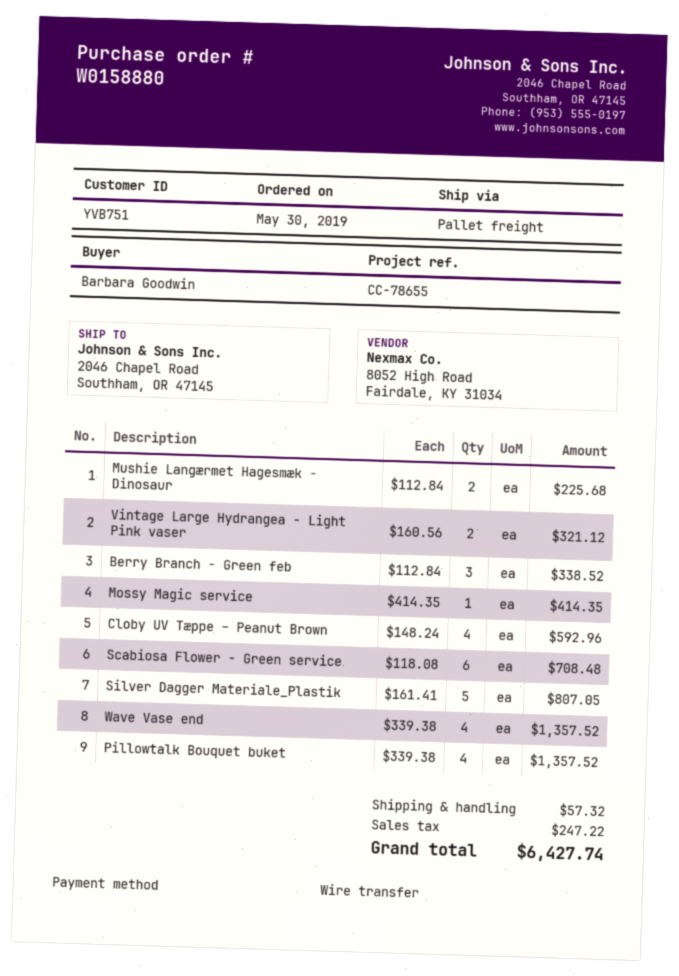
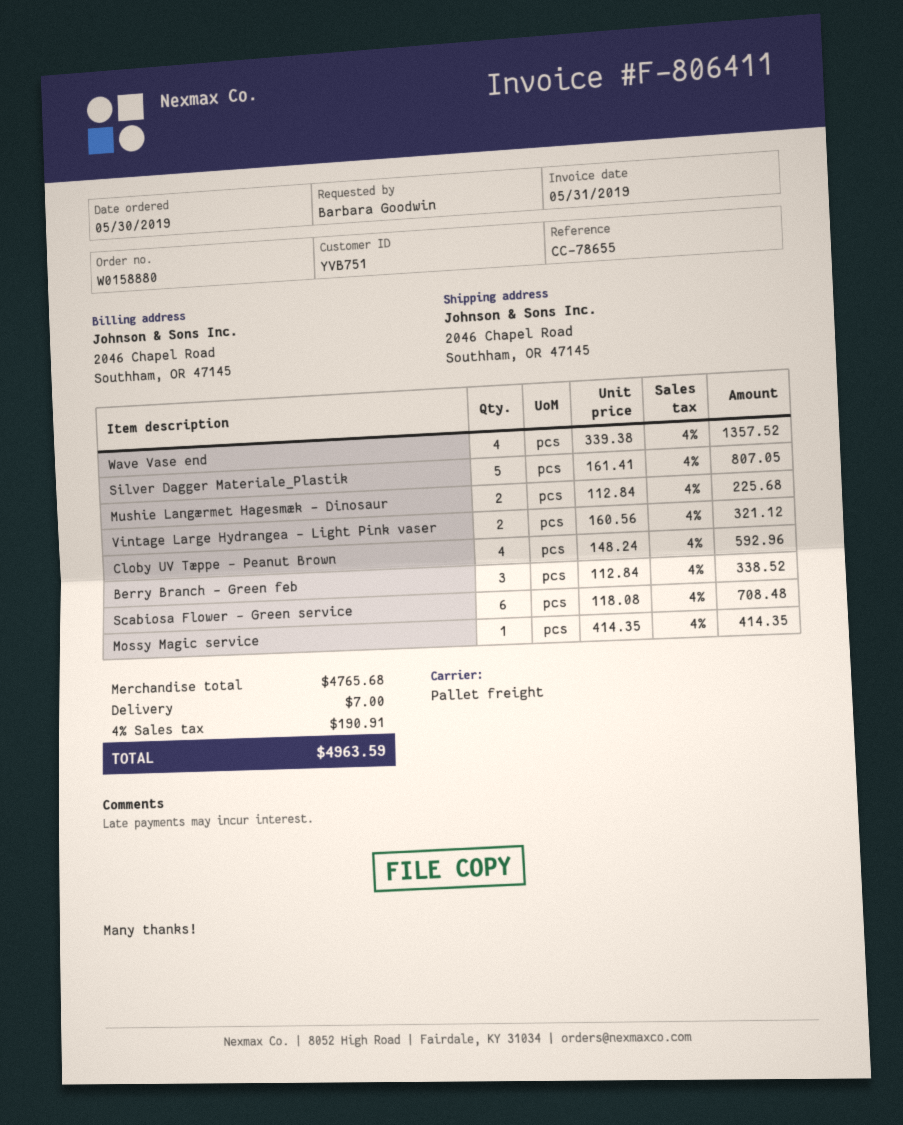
Pillowtalk Bouquet buket: 4 x 339.38 = 1357.52 -> none
shipping: 57.32 -> 7.00
tax: 247.22 -> 190.91
total: 6427.74 -> 4963.59

